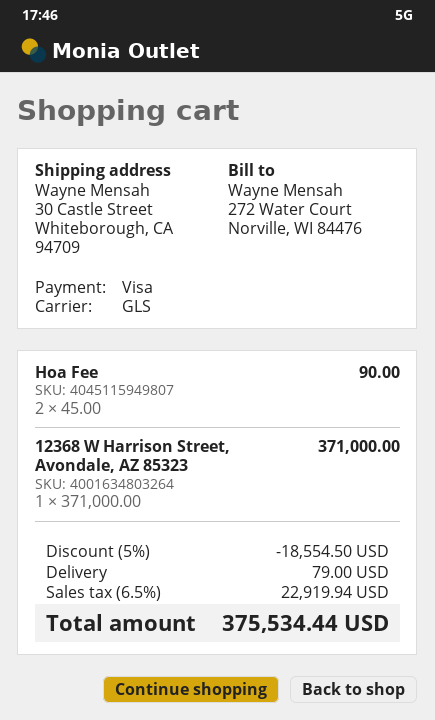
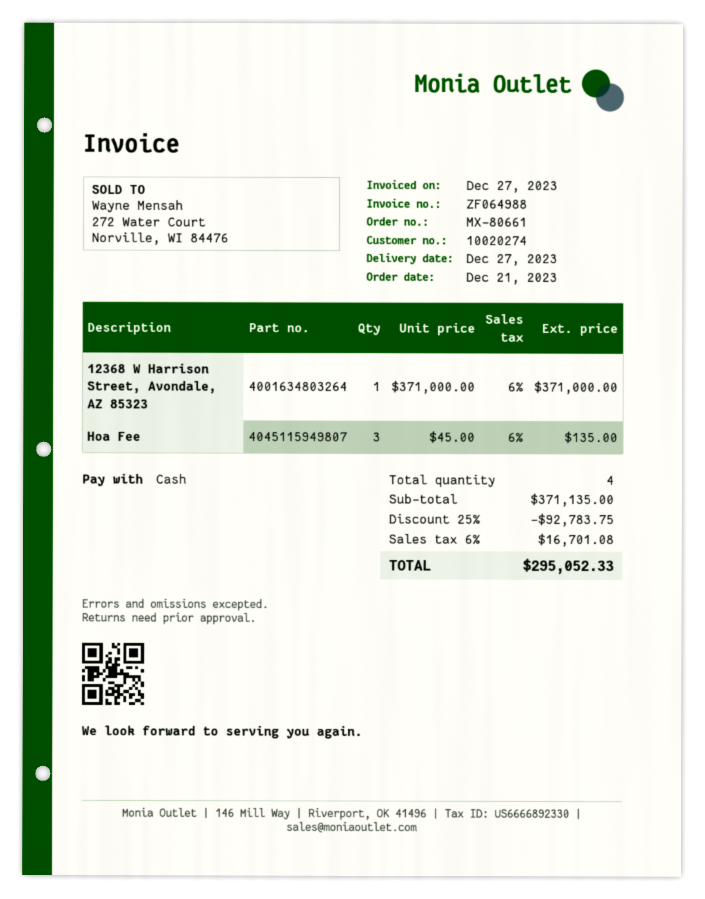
payment method: Visa -> cash
Hoa Fee: 2 x 45.00 = 90.00 -> 3 x 45.00 = 135.00
discount: 5% = 18554.50 -> 25% = 92783.75
shipping: 79.00 -> none
tax: 6.5% = 22919.94 -> 6% = 16701.08
total: 375534.44 -> 295052.33

